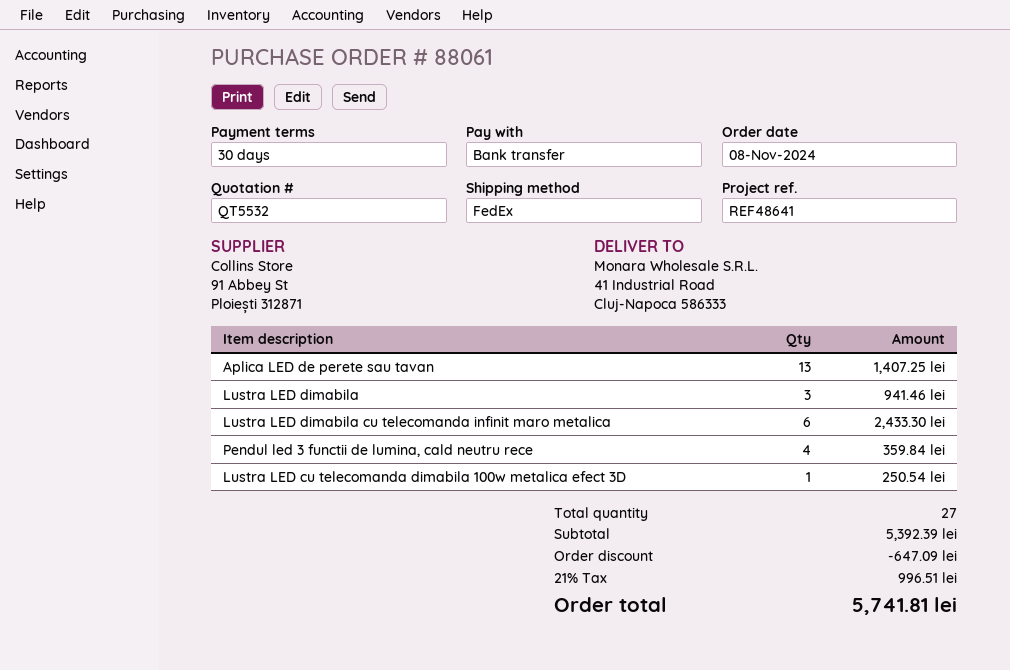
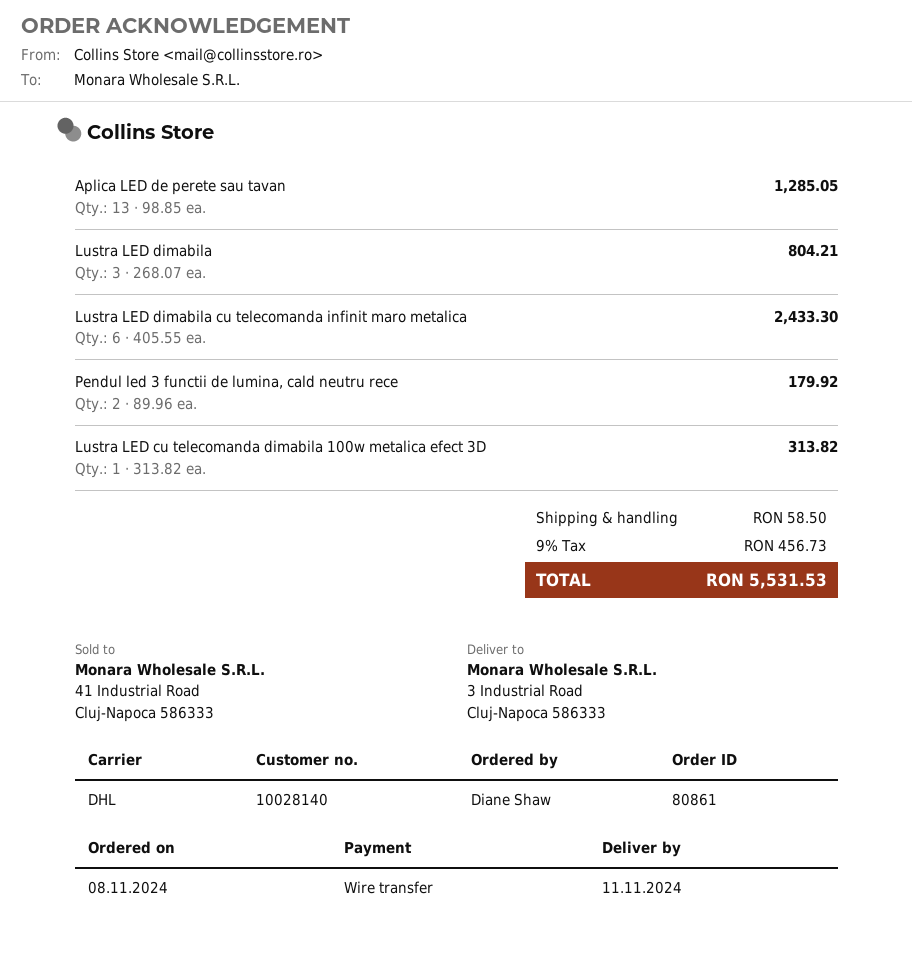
order number: 88061 -> 80861
shipping method: FedEx -> DHL
ship to: 41 Industrial Road, Cluj-Napoca 586333 -> 3 Industrial Road, Cluj-Napoca 586333
Aplica LED de perete sau tavan: 13 for 1407.25 -> 13 for 1285.05
Lustra LED dimabila: 3 for 941.46 -> 3 for 804.21
Pendul led 3 functii de lumina, cald neutru rece: 4 for 359.84 -> 2 for 179.92
Lustra LED cu telecomanda dimabila 100w metalica efect 3D: 1 for 250.54 -> 1 for 313.82
discount: 647.09 -> none
shipping: none -> 58.50
tax: 21% = 996.51 -> 9% = 456.73
total: 5741.81 -> 5531.53

